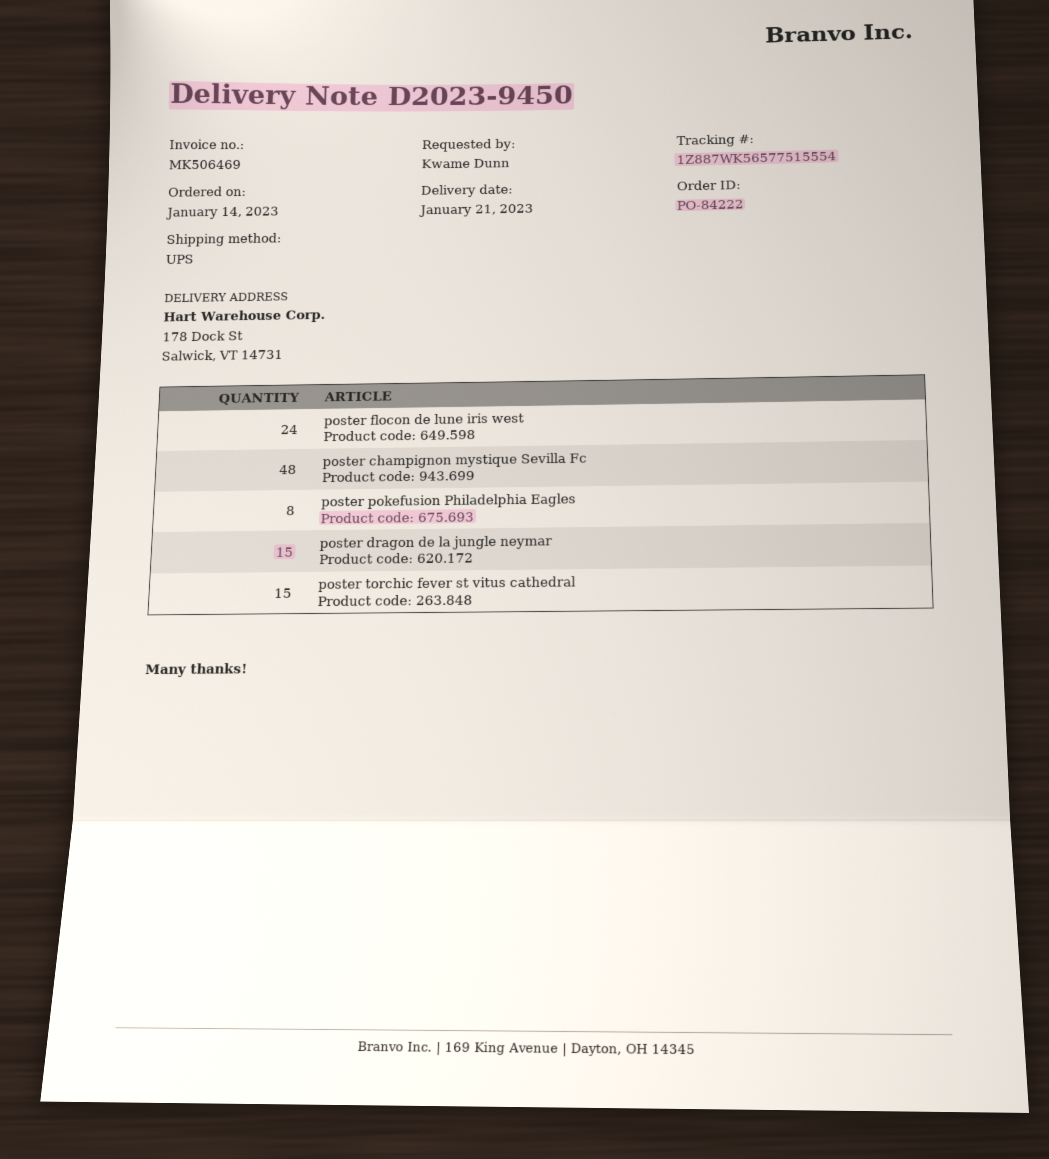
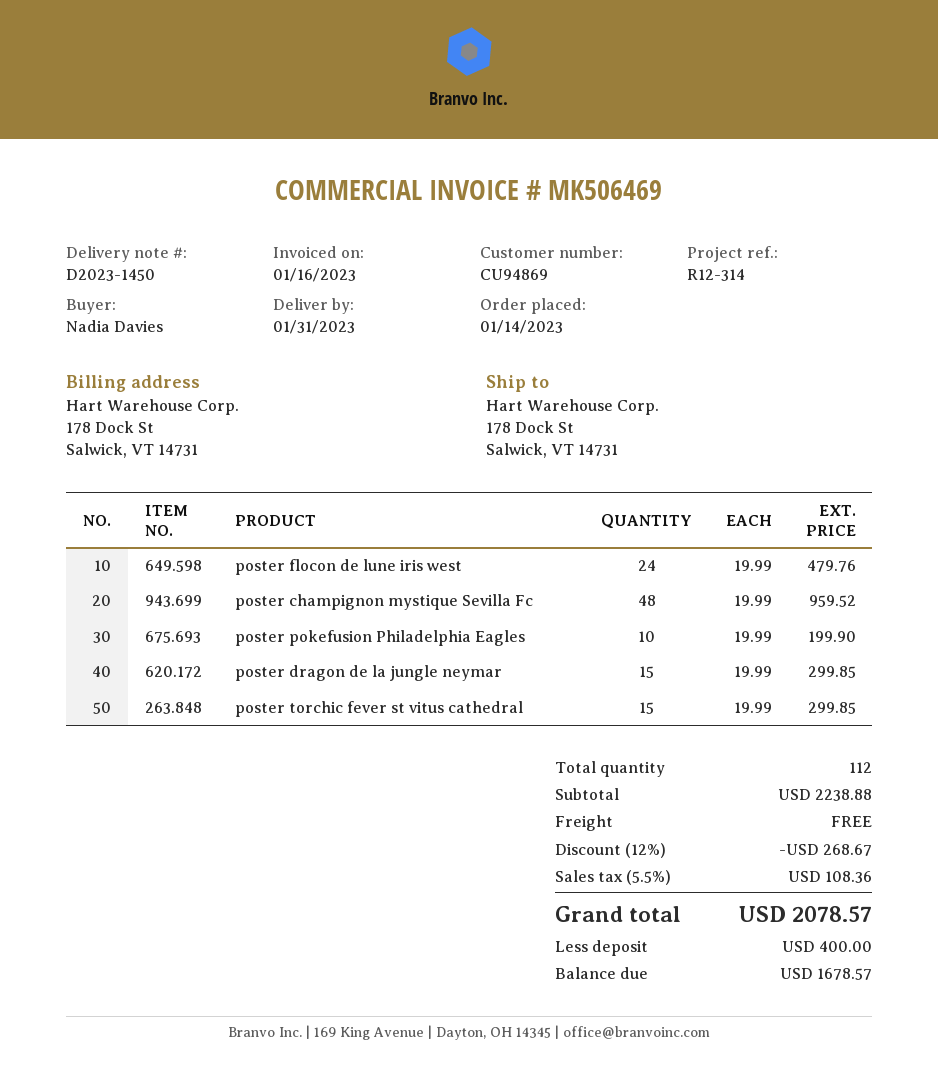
delivery note number: D2023-9450 -> D2023-1450
delivery date: 2023-01-21 -> 2023-01-31
ordered by: Kwame Dunn -> Nadia Davies
poster pokefusion Philadelphia Eagles: 8 -> 10

